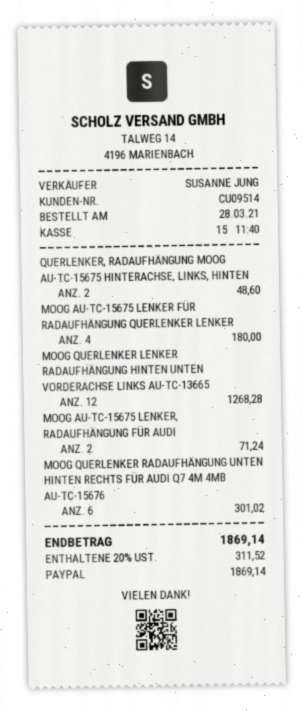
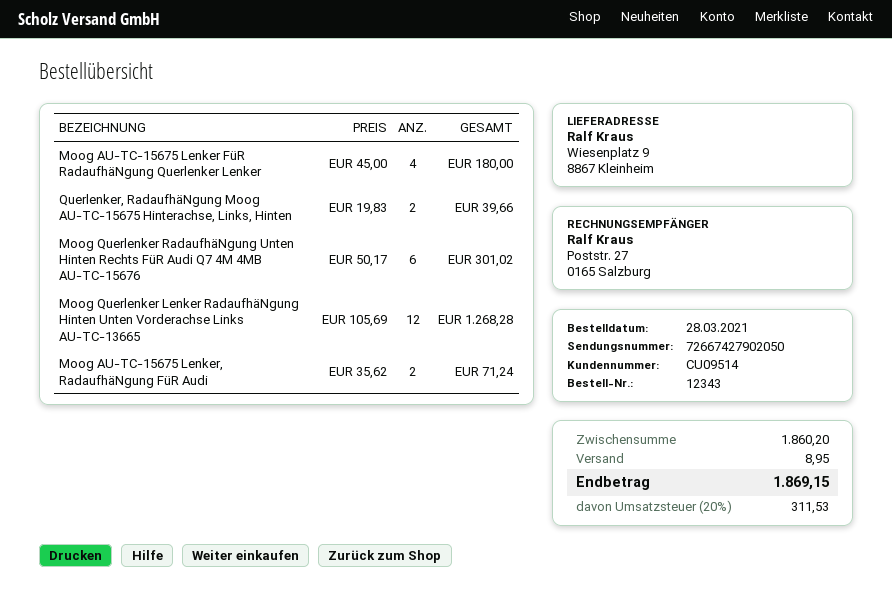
QUERLENKER, RADAUFHÄNGUNG MOOG AU-TC-15675 HINTERACHSE, LINKS, HINTEN: 2 for 48.60 -> 2 for 39.66
shipping: none -> 8.95
tax: 20% = 311.52 -> 20% = 311.53
total: 1869.14 -> 1869.15

